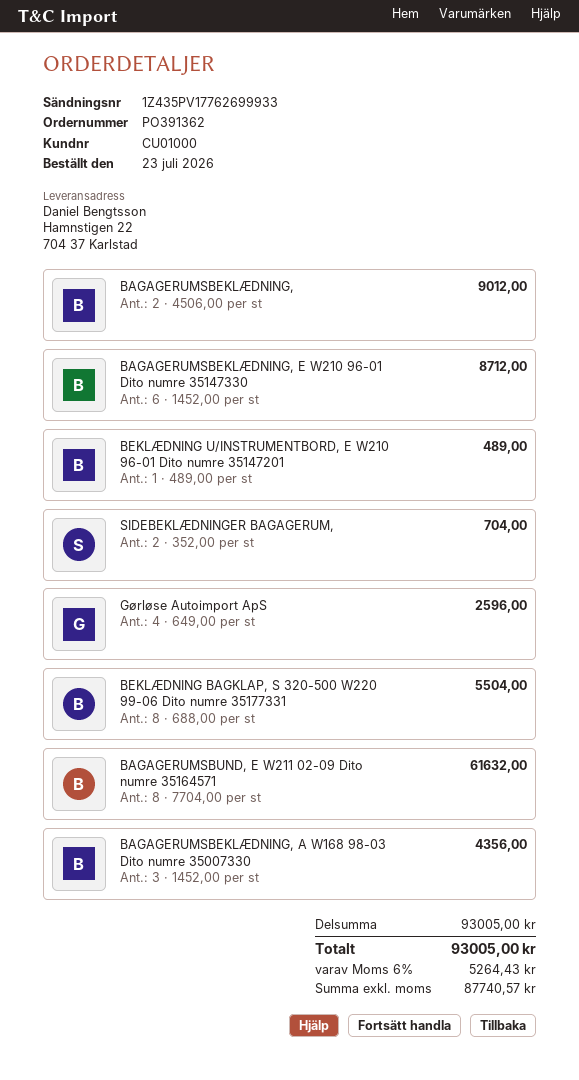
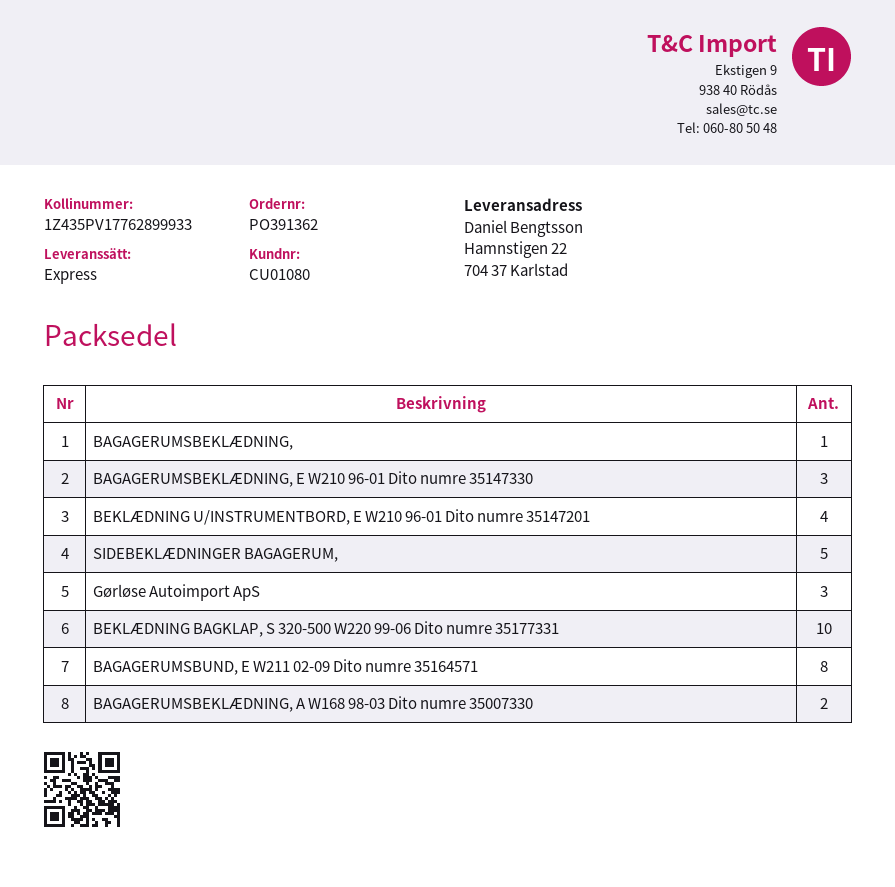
customer number: CU01000 -> CU01080
tracking number: 1Z435PV17762699933 -> 1Z435PV17762899933
BAGAGERUMSBEKLÆDNING,: 2 -> 1
BAGAGERUMSBEKLÆDNING, E W210 96-01 Dito numre 35147330: 6 -> 3
BEKLÆDNING U/INSTRUMENTBORD, E W210 96-01 Dito numre 35147201: 1 -> 4
SIDEBEKLÆDNINGER BAGAGERUM,: 2 -> 5
Gørløse Autoimport ApS: 4 -> 3
BEKLÆDNING BAGKLAP, S 320-500 W220 99-06 Dito numre 35177331: 8 -> 10
BAGAGERUMSBEKLÆDNING, A W168 98-03 Dito numre 35007330: 3 -> 2

